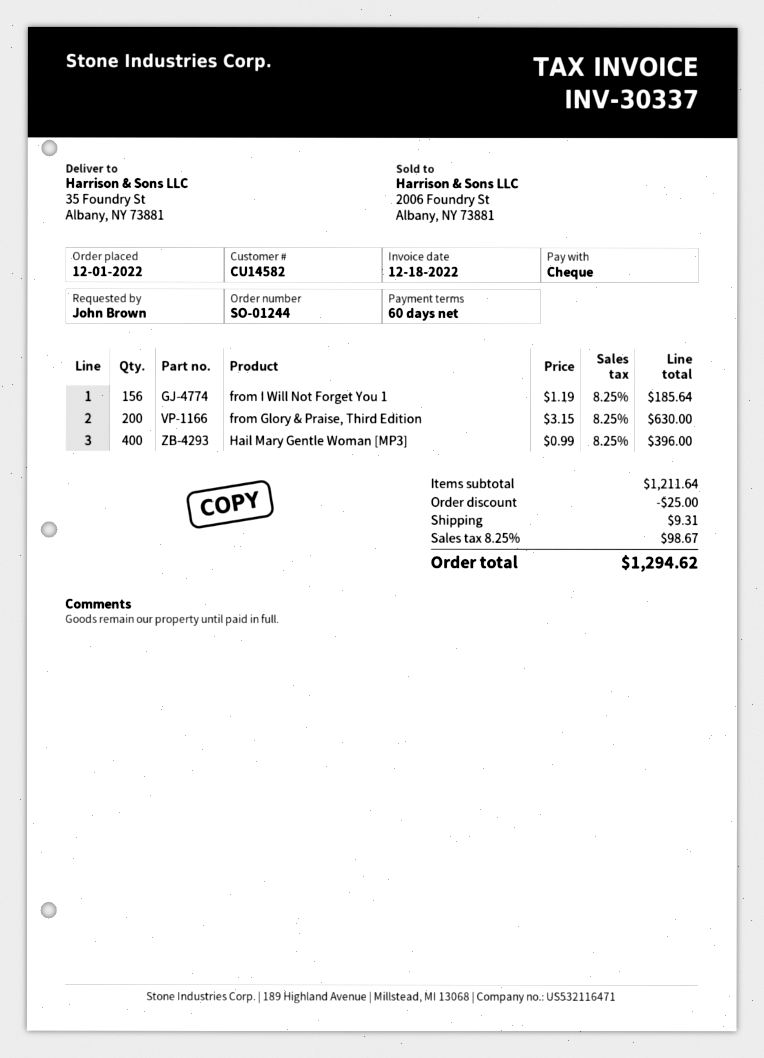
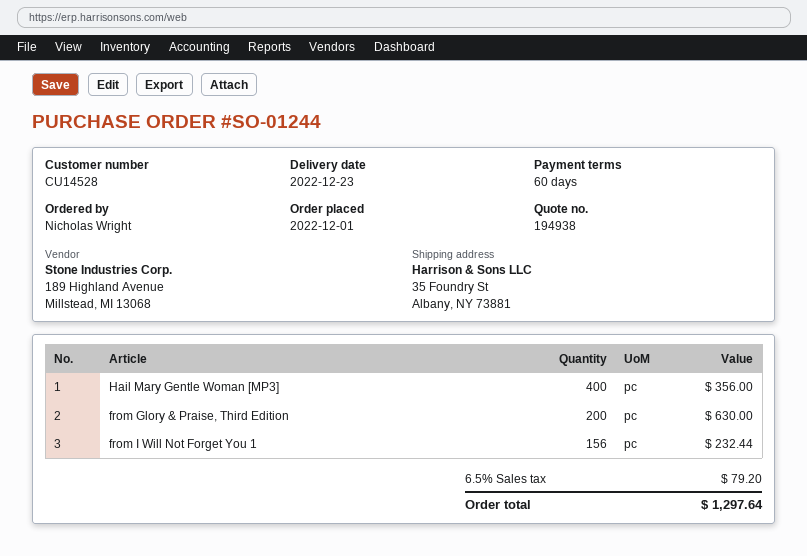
customer number: CU14582 -> CU14528
ordered by: John Brown -> Nicholas Wright
from I Will Not Forget You 1: 156 for 185.64 -> 156 for 232.44
Hail Mary Gentle Woman [MP3]: 400 for 396.00 -> 400 for 356.00
discount: 25.00 -> none
shipping: 9.31 -> none
tax: 8.25% = 98.67 -> 6.5% = 79.20
total: 1294.62 -> 1297.64

